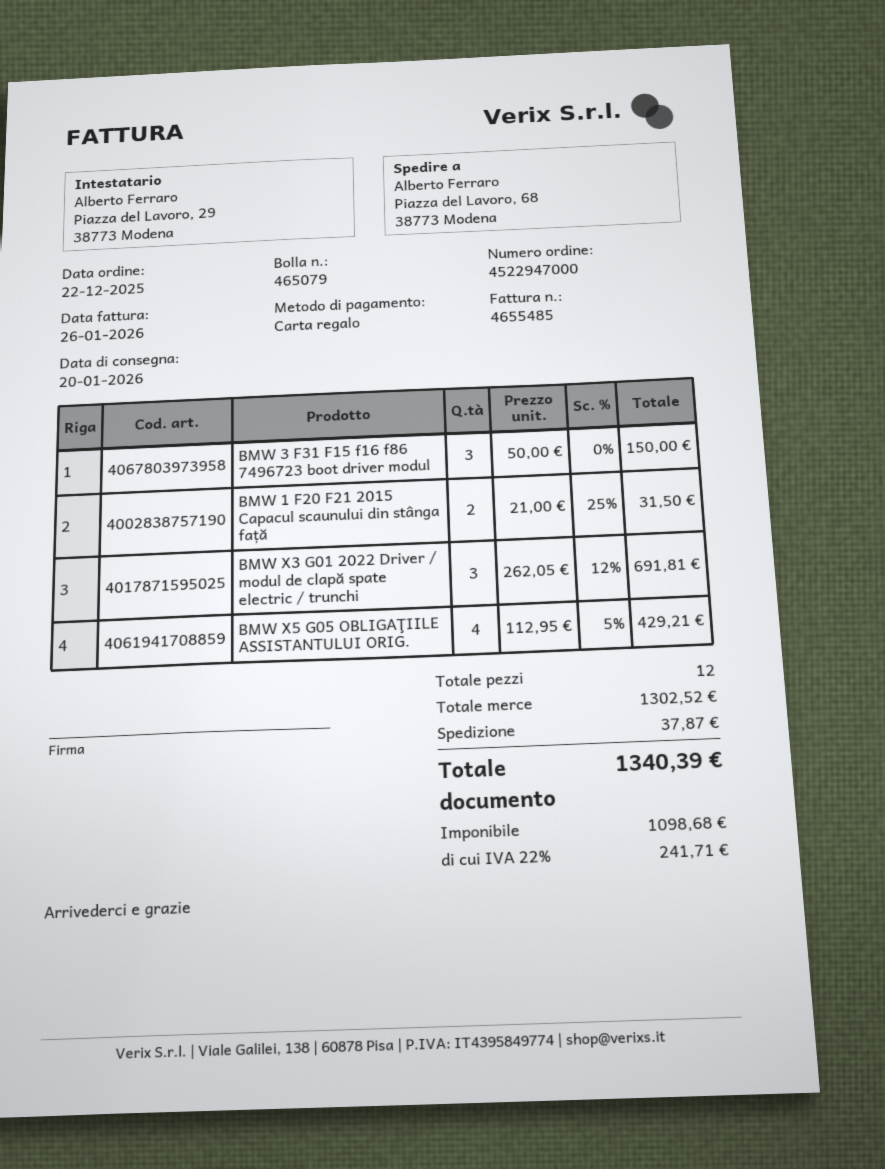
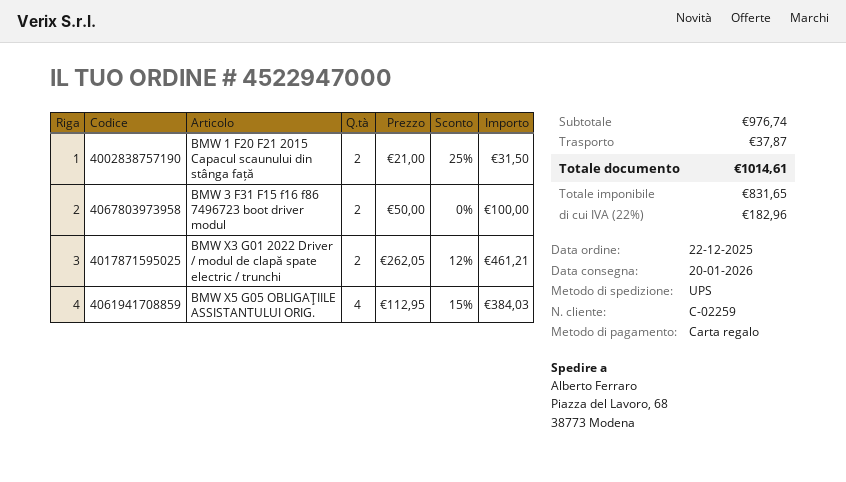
BMW 3 F31 F15 f16 f86 7496723 boot driver modul: 3 x 50.00 = 150.00 -> 2 x 50.00 = 100.00
BMW X3 G01 2022 Driver / modul de clapă spate electric / trunchi: 3 x 262.05 - 12% = 691.81 -> 2 x 262.05 - 12% = 461.21
BMW X5 G05 OBLIGAŢIILE ASSISTANTULUI ORIG.: 4 x 112.95 - 5% = 429.21 -> 4 x 112.95 - 15% = 384.03
subtotal: 1302.52 -> 976.74
net: 1098.68 -> 831.65
tax: 22% = 241.71 -> 22% = 182.96
total: 1340.39 -> 1014.61

